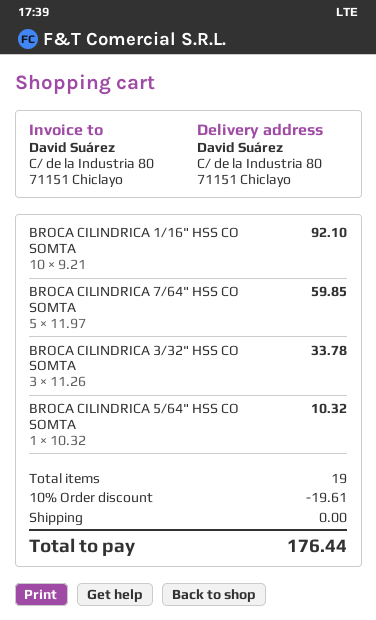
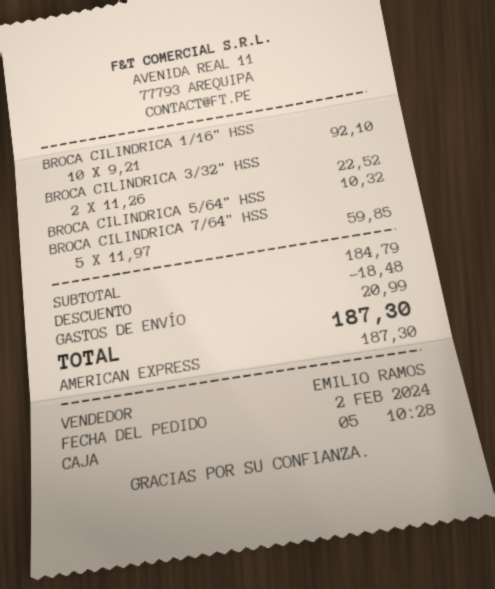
BROCA CILINDRICA 3/32" HSS CO SOMTA: 3 x 11.26 = 33.78 -> 2 x 11.26 = 22.52
discount: 19.61 -> 18.48
shipping: 0.00 -> 20.99
total: 176.44 -> 187.30

